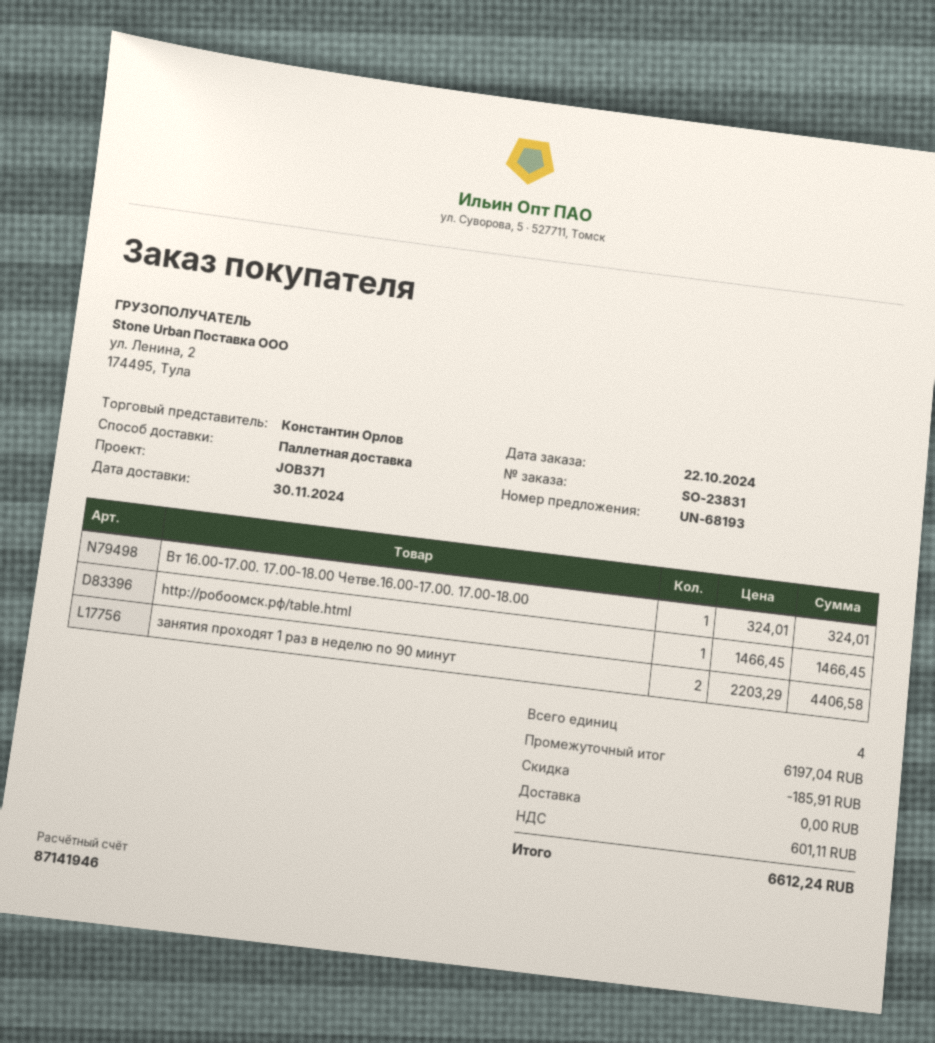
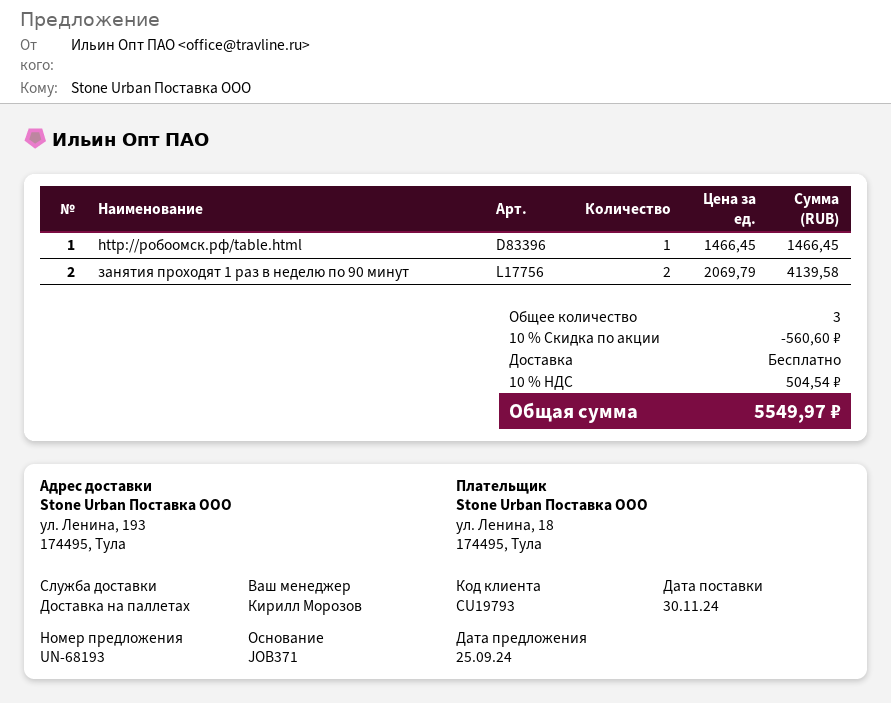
sales rep: Константин Орлов -> Кирилл Морозов
ship to: ул. Ленина, 2, 174495, Тула -> ул. Ленина, 193, 174495, Тула
Вт 16.00-17.00. 17.00-18.00 Четве.16.00-17.00. 17.00-18.00: 1 x 324.01 = 324.01 -> none
занятия проходят 1 раз в неделю по 90 минут: 2 x 2203.29 = 4406.58 -> 2 x 2069.79 = 4139.58
total quantity: 4 -> 3
discount: 185.91 -> 560.60
tax: 601.11 -> 504.54
total: 6612.24 -> 5549.97

